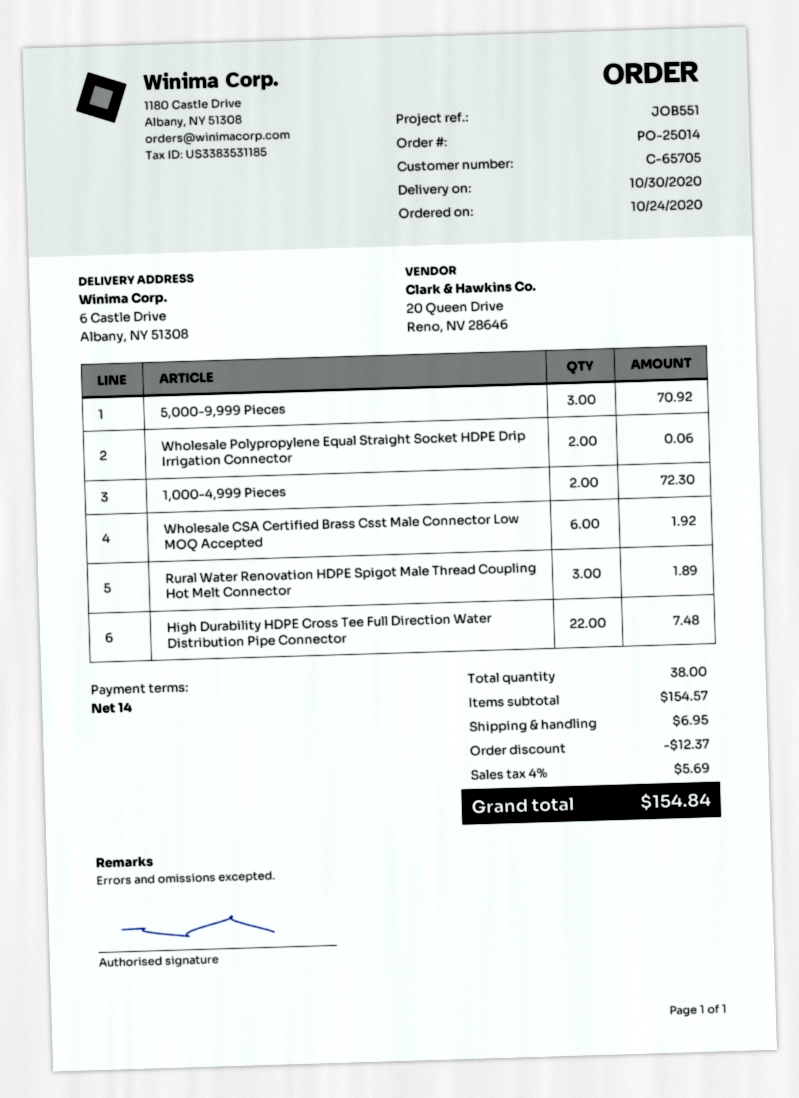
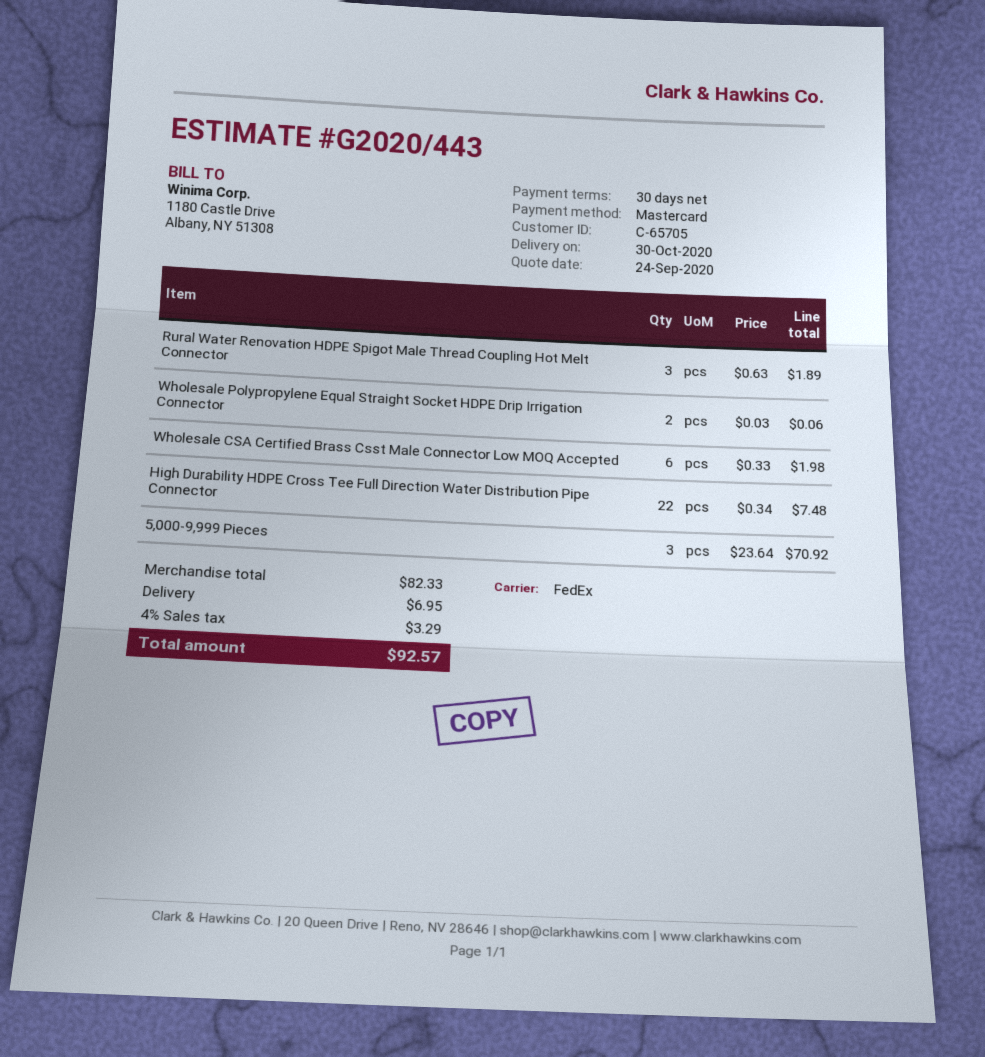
payment terms: 14 days -> 30 days
1,000-4,999 Pieces: 2 for 72.30 -> none
Wholesale CSA Certified Brass Csst Male Connector Low MOQ Accepted: 6 for 1.92 -> 6 for 1.98
subtotal: 154.57 -> 82.33
discount: 12.37 -> none
tax: 4% = 5.69 -> 4% = 3.29
total: 154.84 -> 92.57

